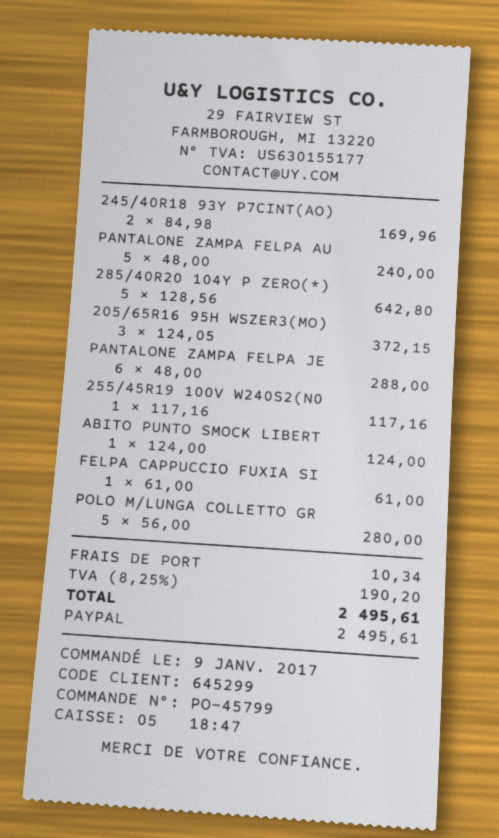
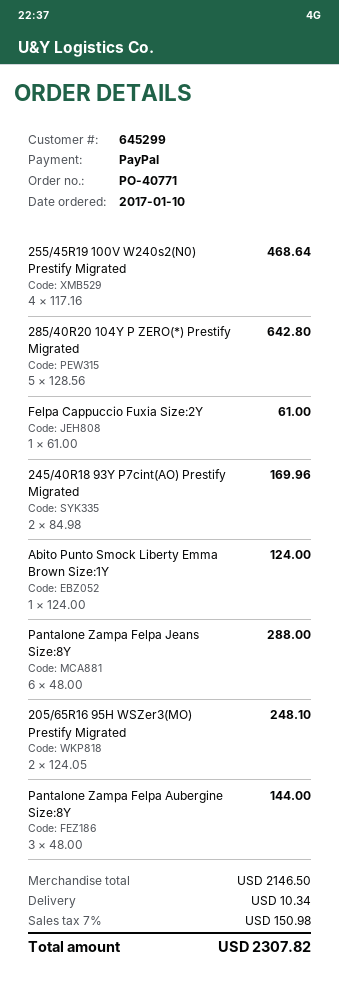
order number: PO-45799 -> PO-40771
order date: 2017-01-09 -> 2017-01-10
PANTALONE ZAMPA FELPA AU: 5 x 48.00 = 240.00 -> 3 x 48.00 = 144.00
205/65R16 95H WSZER3(MO): 3 x 124.05 = 372.15 -> 2 x 124.05 = 248.10
255/45R19 100V W240S2(N0: 1 x 117.16 = 117.16 -> 4 x 117.16 = 468.64
POLO M/LUNGA COLLETTO GR: 5 x 56.00 = 280.00 -> none
tax: 8.25% = 190.20 -> 7% = 150.98
total: 2495.61 -> 2307.82

